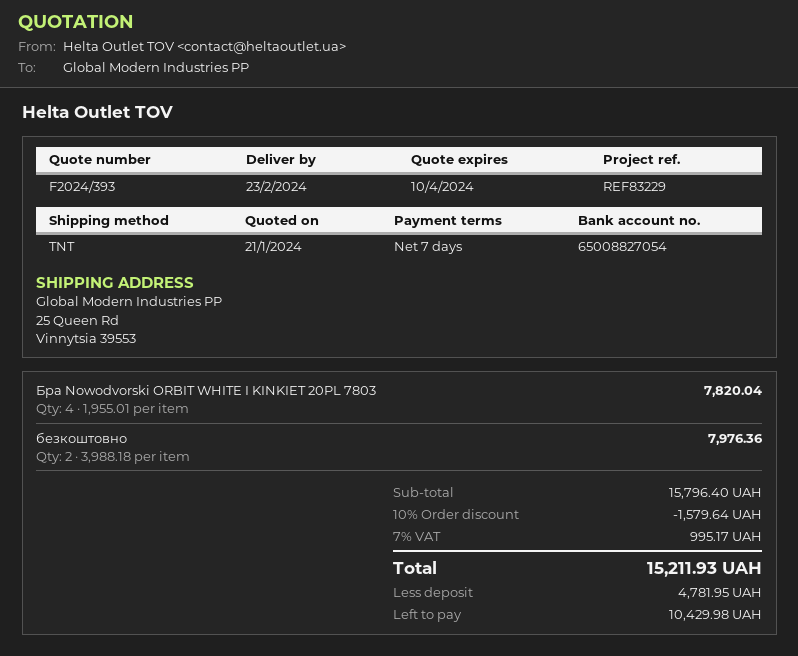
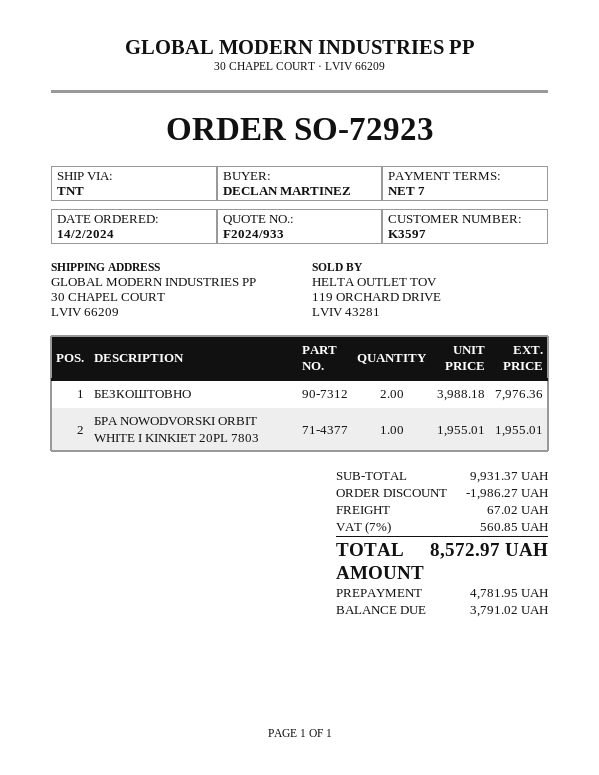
quote number: F2024/393 -> F2024/933
ship to: 25 Queen Rd, Vinnytsia 39553 -> 30 CHAPEL COURT, LVIV 66209
Бра Nowodvorski ORBIT WHITE I KINKIET 20PL 7803: 4 x 1955.01 = 7820.04 -> 1 x 1955.01 = 1955.01
subtotal: 15796.40 -> 9931.37
discount: 1579.64 -> 1986.27
shipping: none -> 67.02
tax: 7% = 995.17 -> 7% = 560.85
total: 15211.93 -> 8572.97
balance: 10429.98 -> 3791.02

